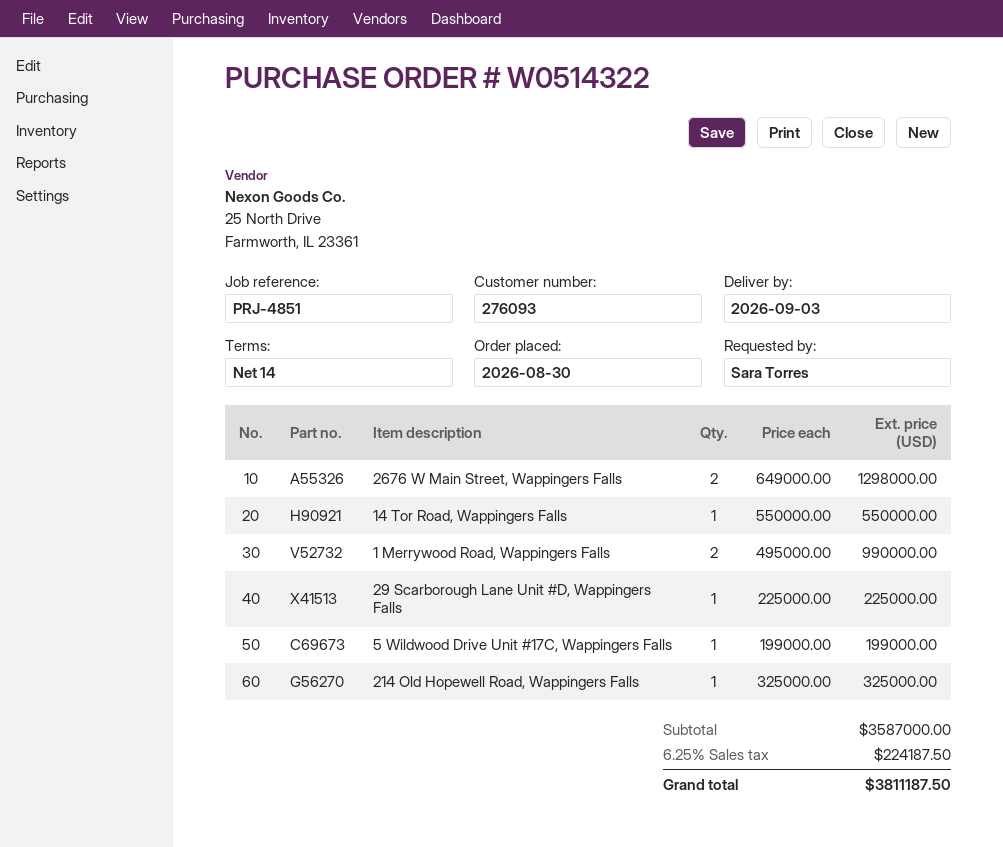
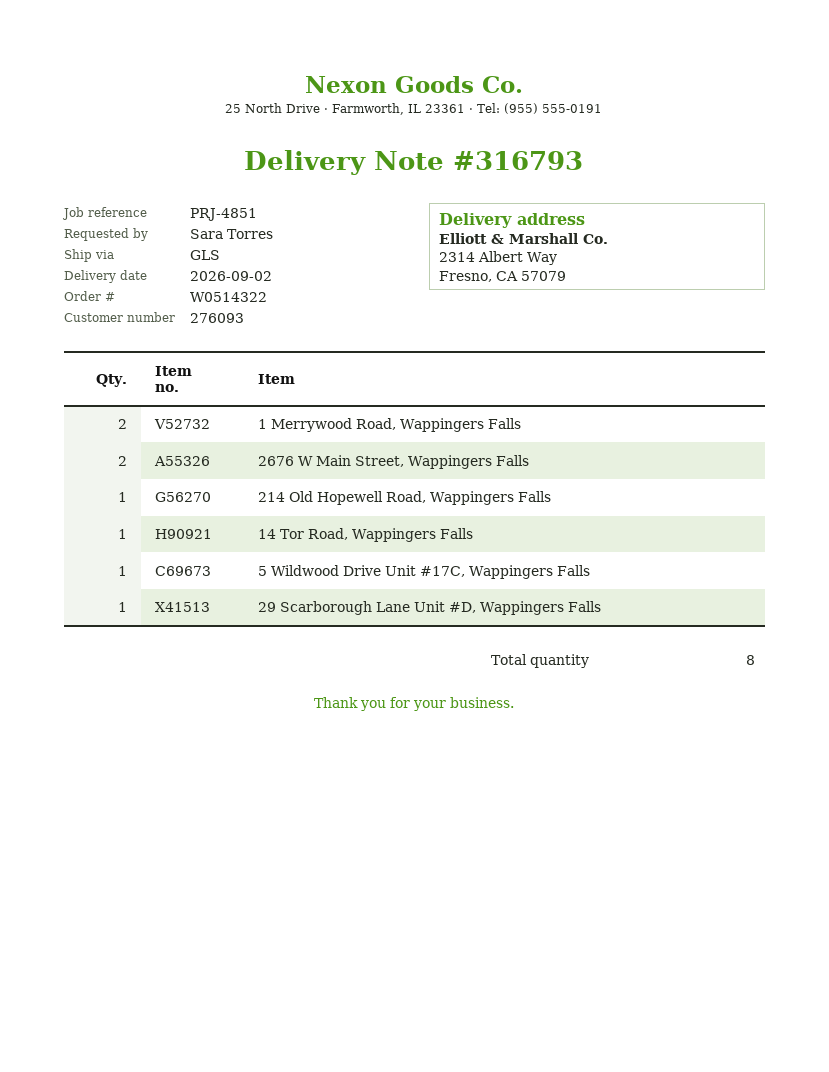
delivery date: 2026-09-03 -> 2026-09-02

